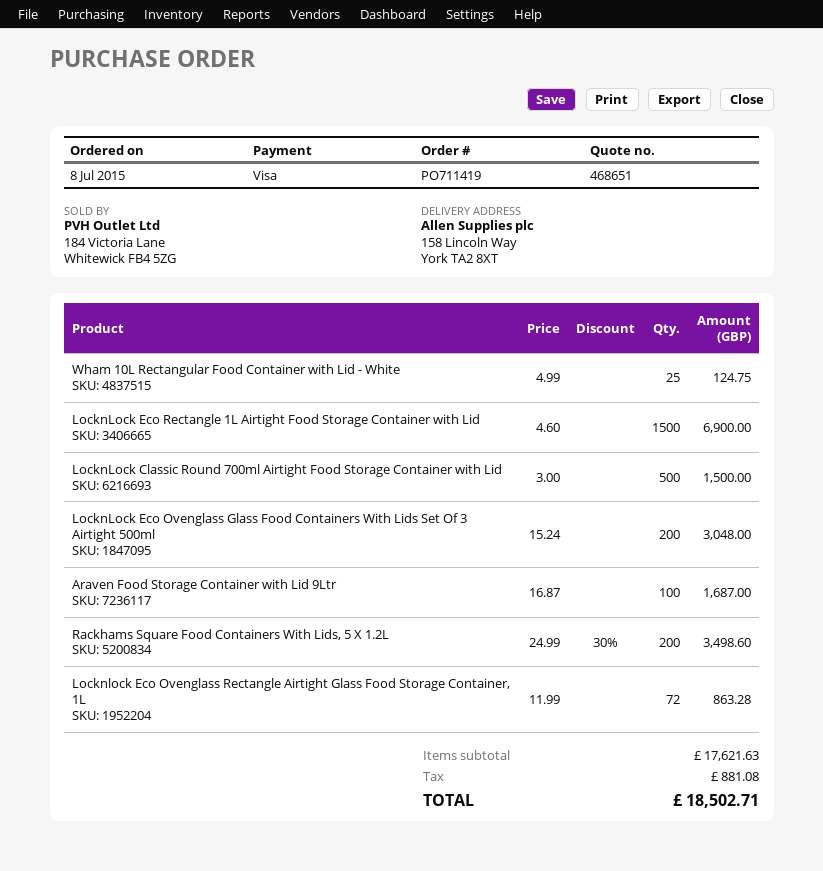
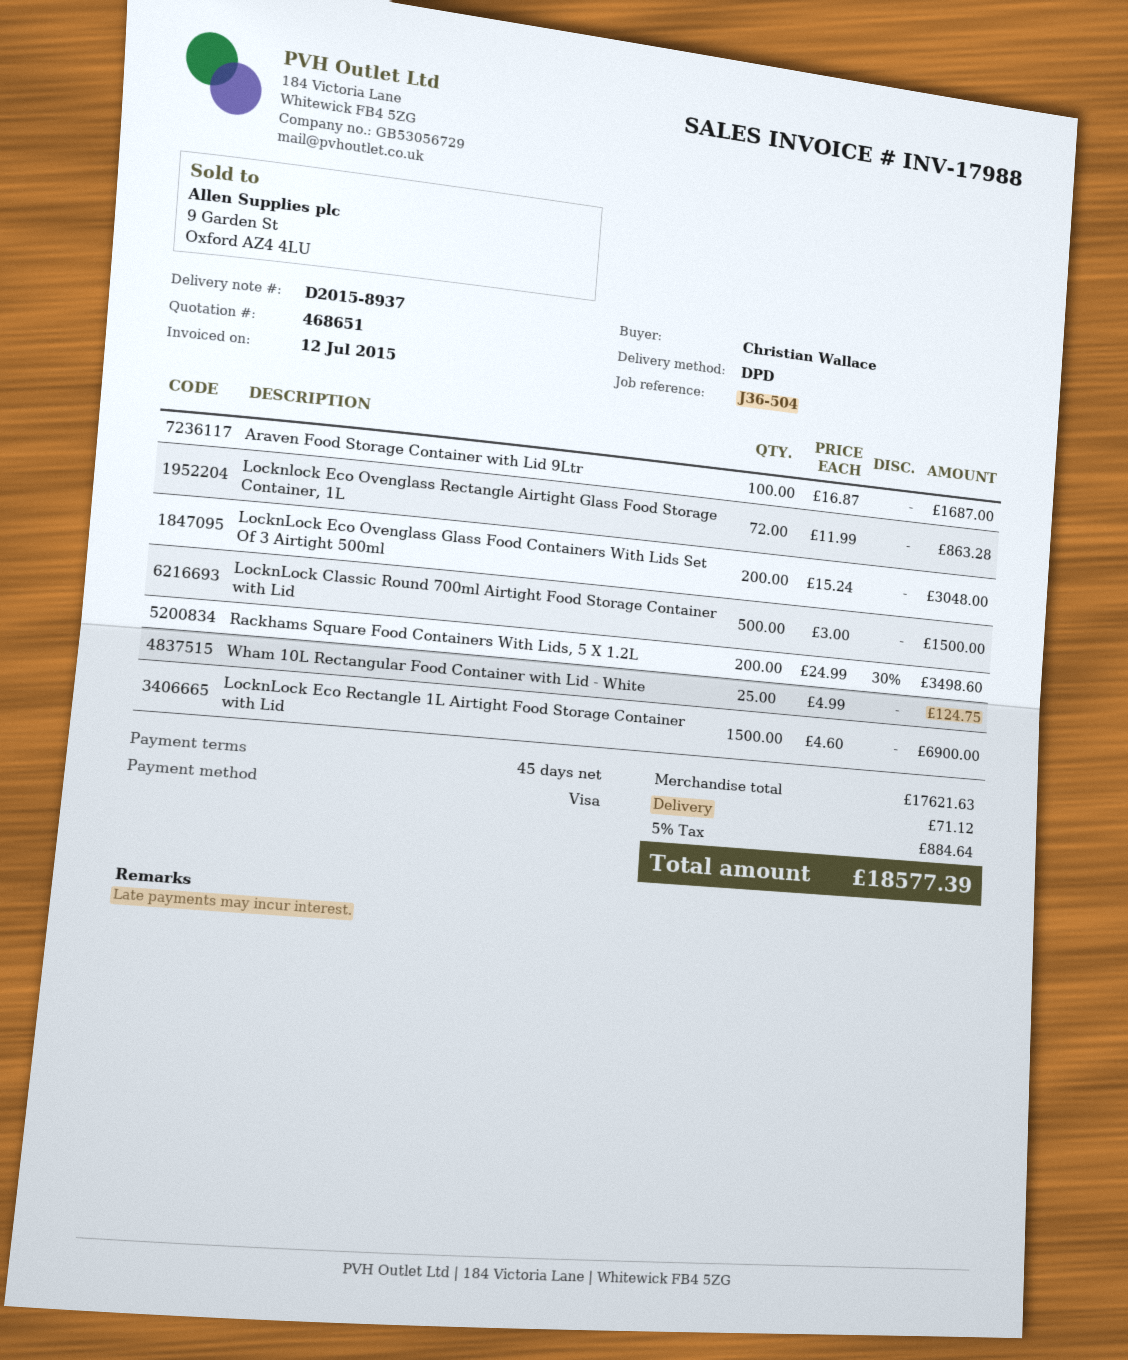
shipping: none -> 71.12
tax: 881.08 -> 884.64
total: 18502.71 -> 18577.39

